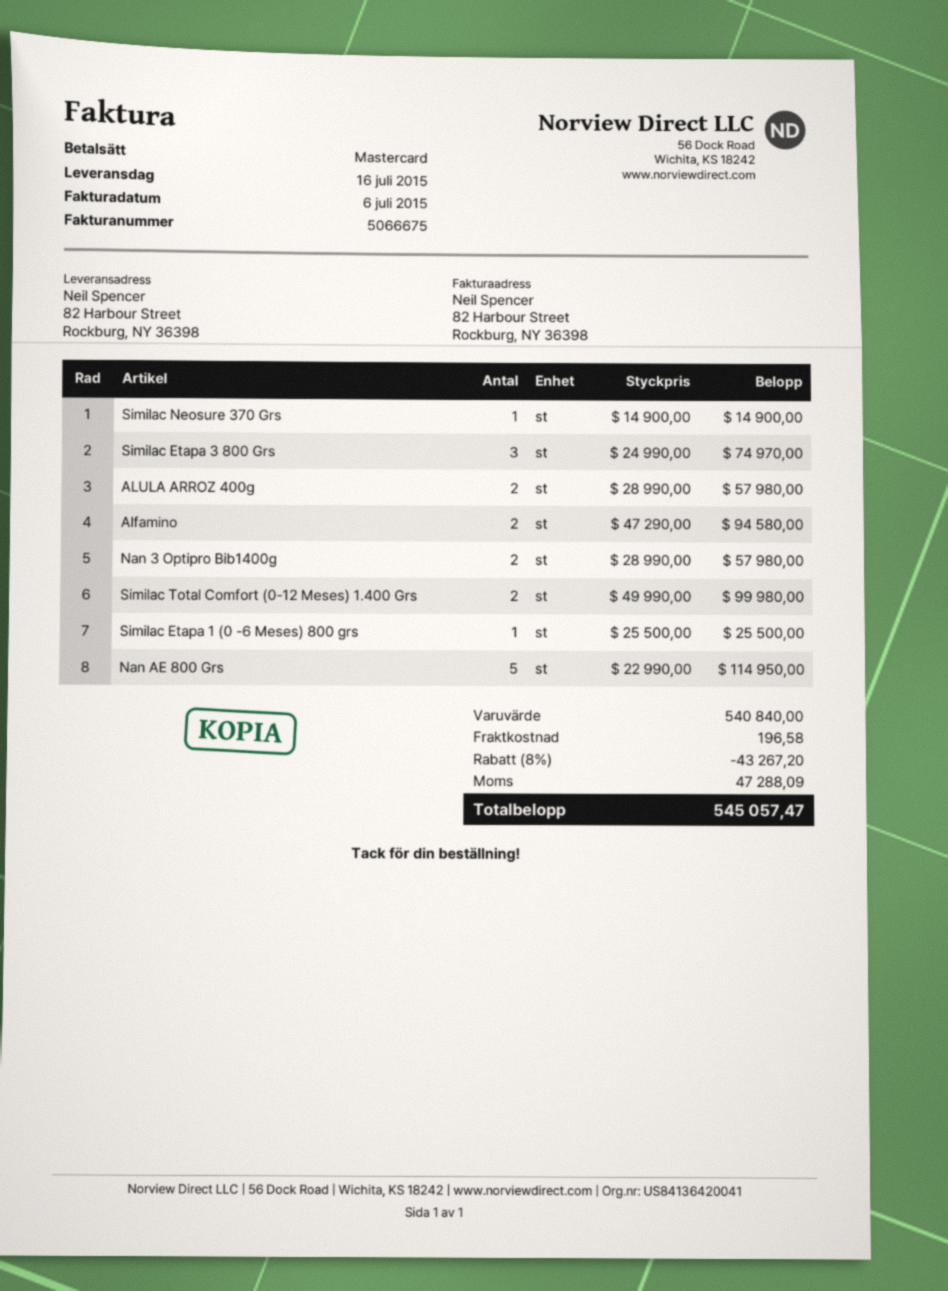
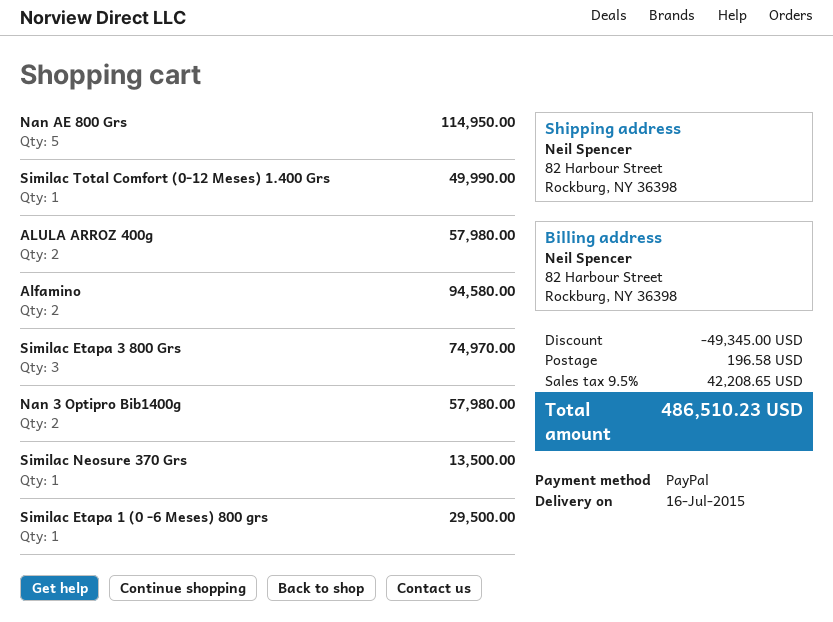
payment method: Mastercard -> PayPal
Similac Neosure 370 Grs: 1 for 14900.00 -> 1 for 13500.00
Similac Total Comfort (0-12 Meses) 1.400 Grs: 2 for 99980.00 -> 1 for 49990.00
Similac Etapa 1 (0 -6 Meses) 800 grs: 1 for 25500.00 -> 1 for 29500.00
discount: 43267.20 -> 49345.00
tax: 47288.09 -> 42208.65
total: 545057.47 -> 486510.23

